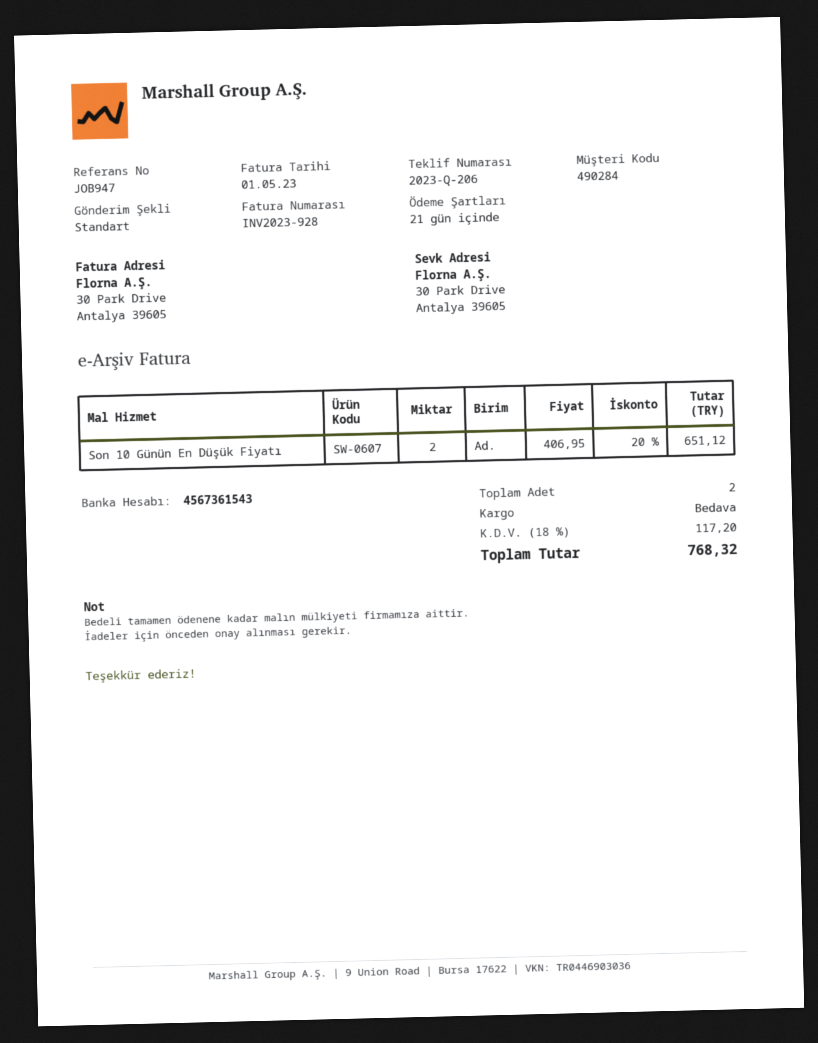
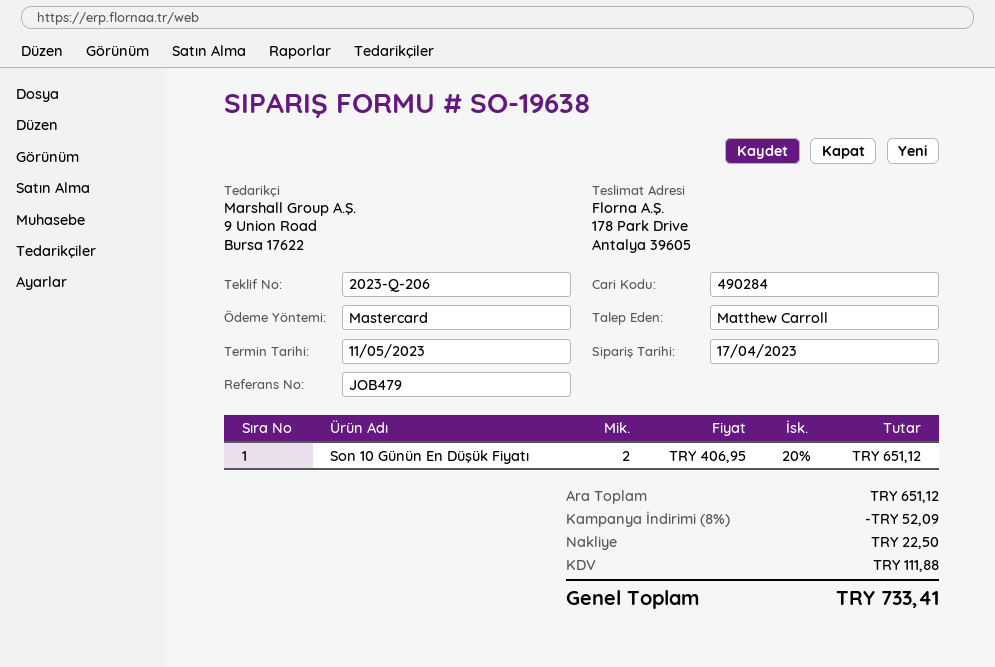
reference: JOB947 -> JOB479
ship to: 30 Park Drive, Antalya 39605 -> 178 Park Drive, Antalya 39605
discount: none -> 8% = 52.09
shipping: 0.00 -> 22.50
tax: 117.20 -> 111.88
total: 768.32 -> 733.41

